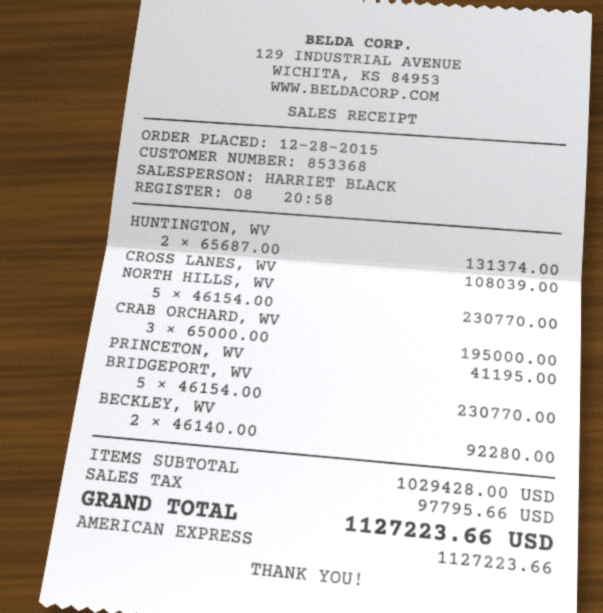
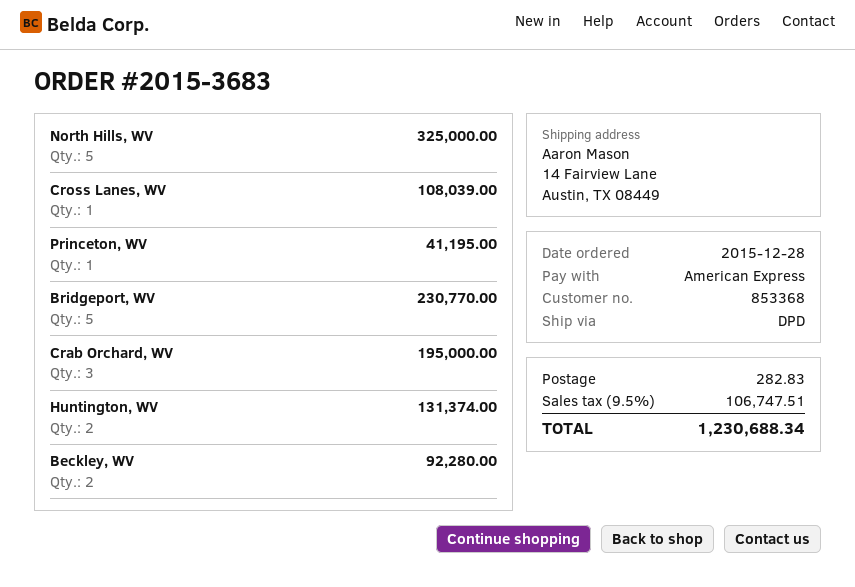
NORTH HILLS, WV: 5 for 230770.00 -> 5 for 325000.00
shipping: none -> 282.83
tax: 97795.66 -> 106747.51
total: 1127223.66 -> 1230688.34

